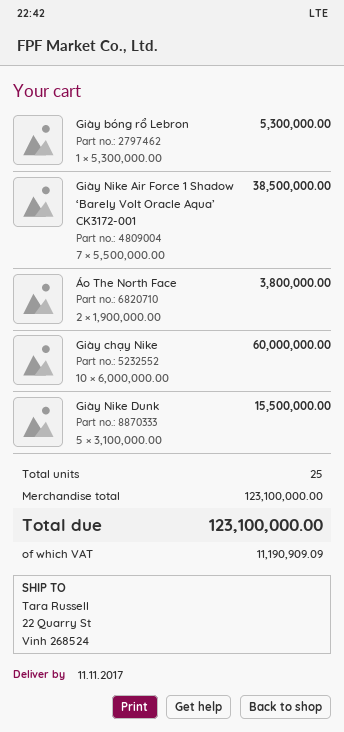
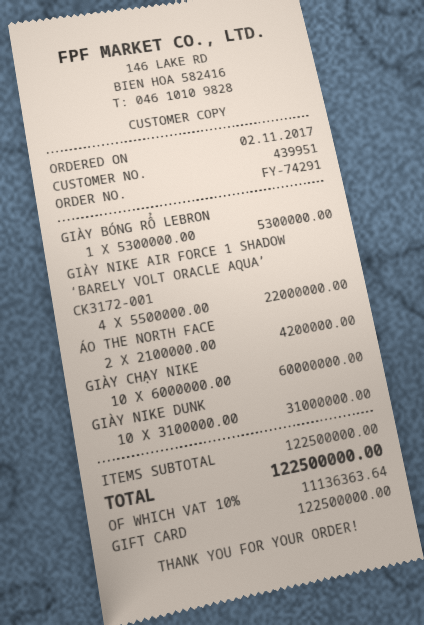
Giày Nike Air Force 1 Shadow ‘Barely Volt Oracle Aqua’ CK3172-001: 7 x 5500000.00 = 38500000.00 -> 4 x 5500000.00 = 22000000.00
Áo The North Face: 2 x 1900000.00 = 3800000.00 -> 2 x 2100000.00 = 4200000.00
Giày Nike Dunk: 5 x 3100000.00 = 15500000.00 -> 10 x 3100000.00 = 31000000.00
subtotal: 123100000.00 -> 122500000.00
tax: 11190909.09 -> 11136363.64
total: 123100000.00 -> 122500000.00

